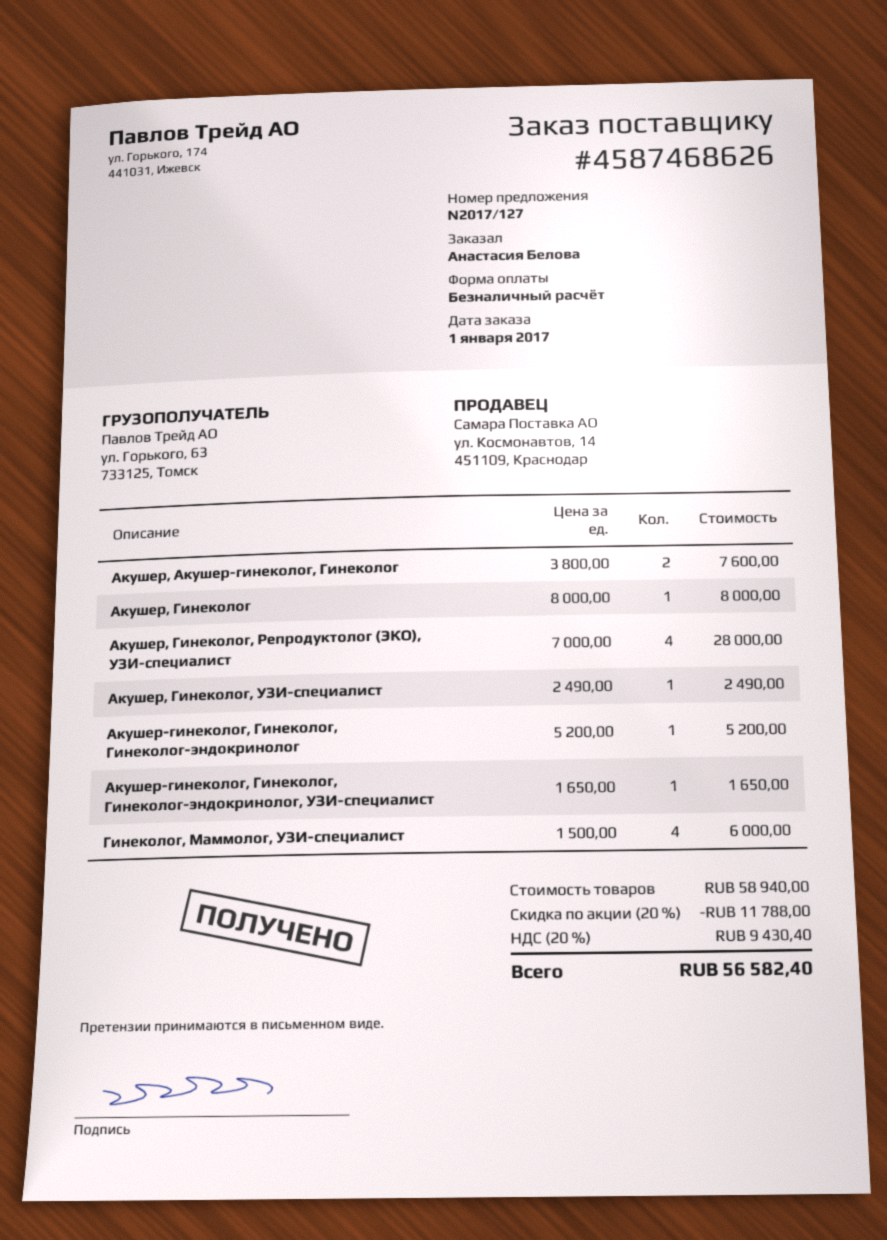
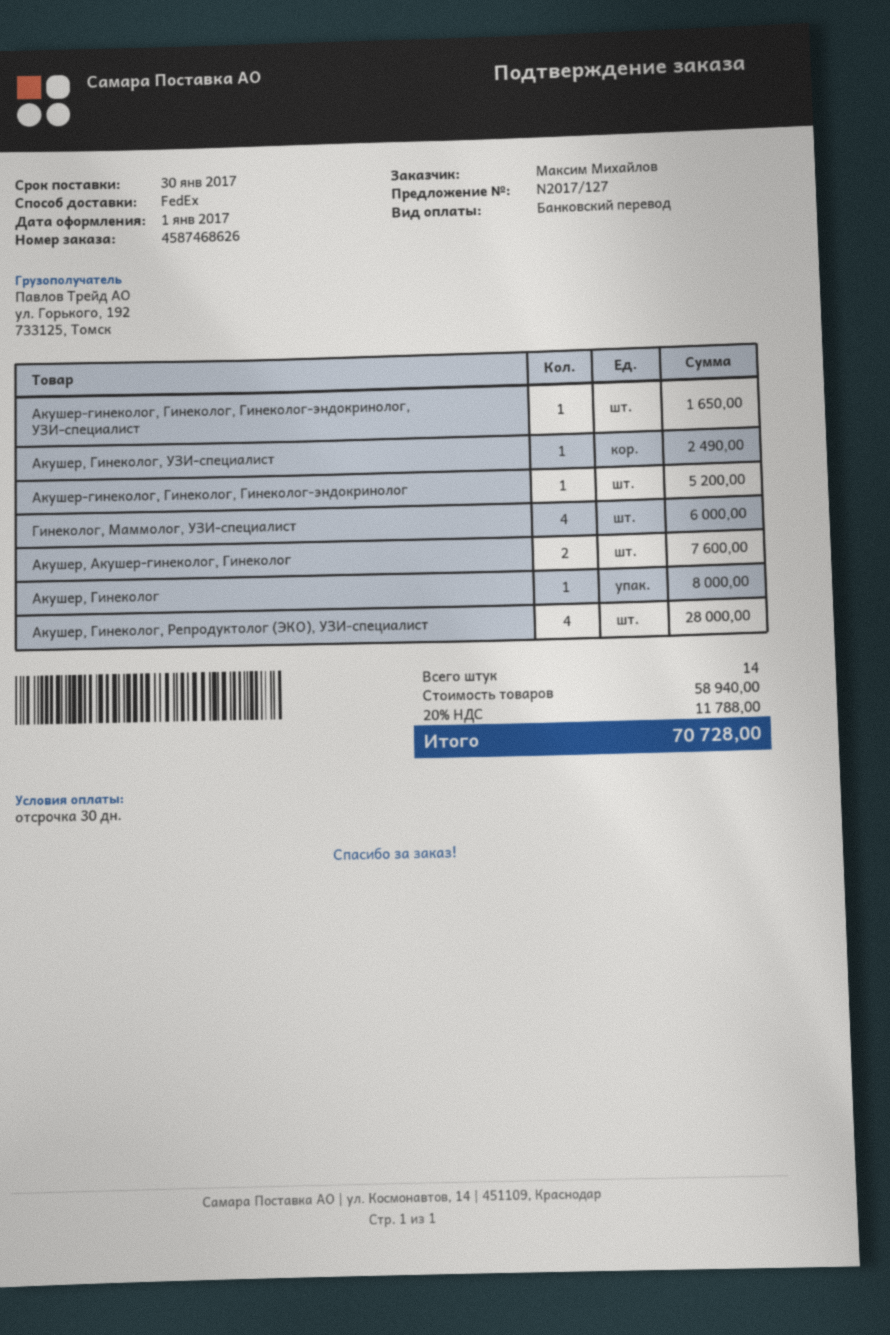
ordered by: Анастасия Белова -> Максим Михайлов
ship to: ул. Горького, 63, 733125, Томск -> ул. Горького, 192, 733125, Томск
discount: 20% = 11788.00 -> none
tax: 20% = 9430.40 -> 20% = 11788.00
total: 56582.40 -> 70728.00

